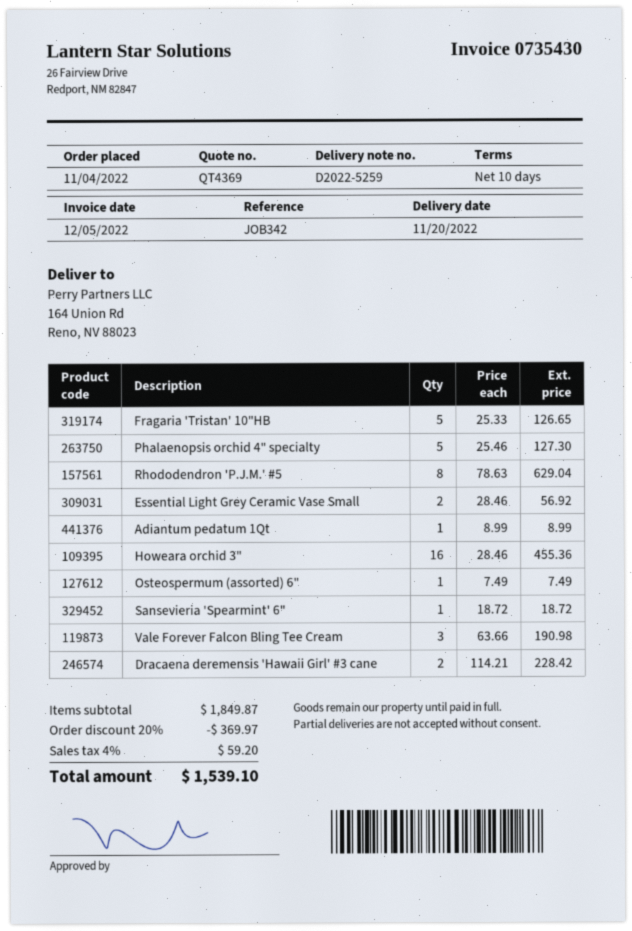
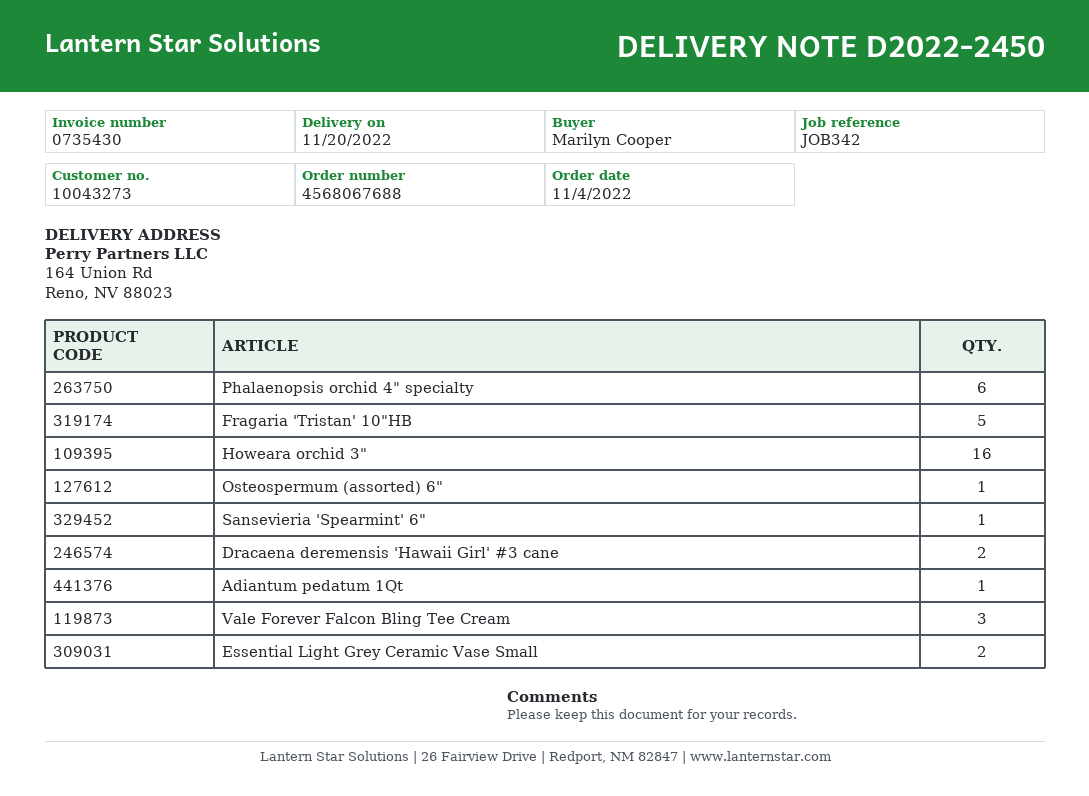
delivery note number: D2022-5259 -> D2022-2450
Phalaenopsis orchid 4" specialty: 5 -> 6
Rhododendron 'P.J.M.' #5: 8 -> none

